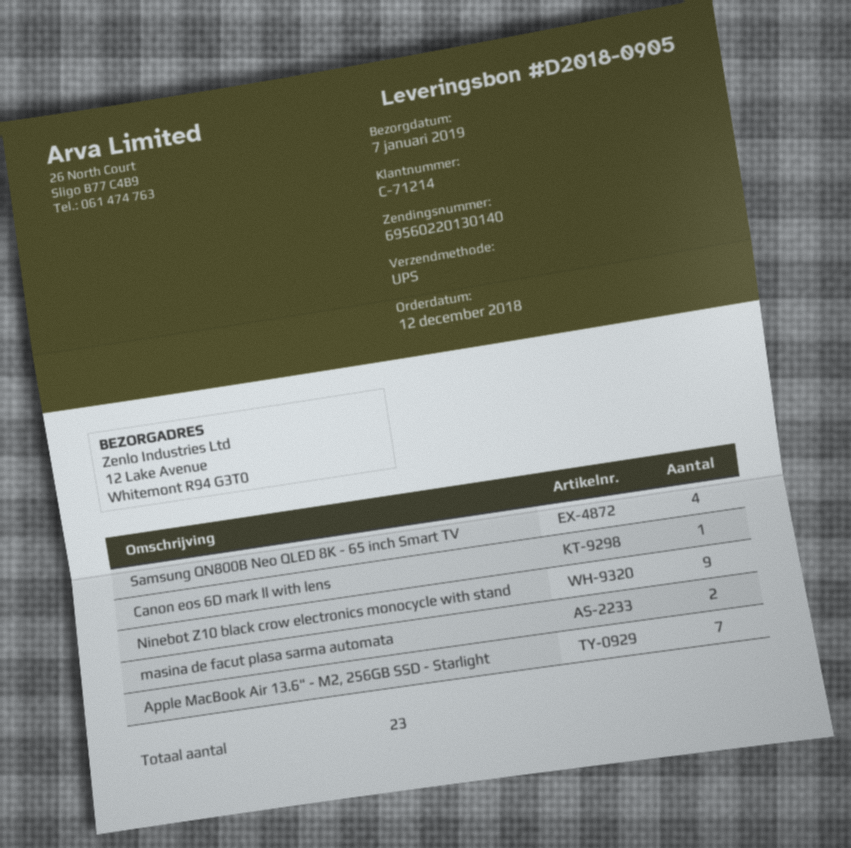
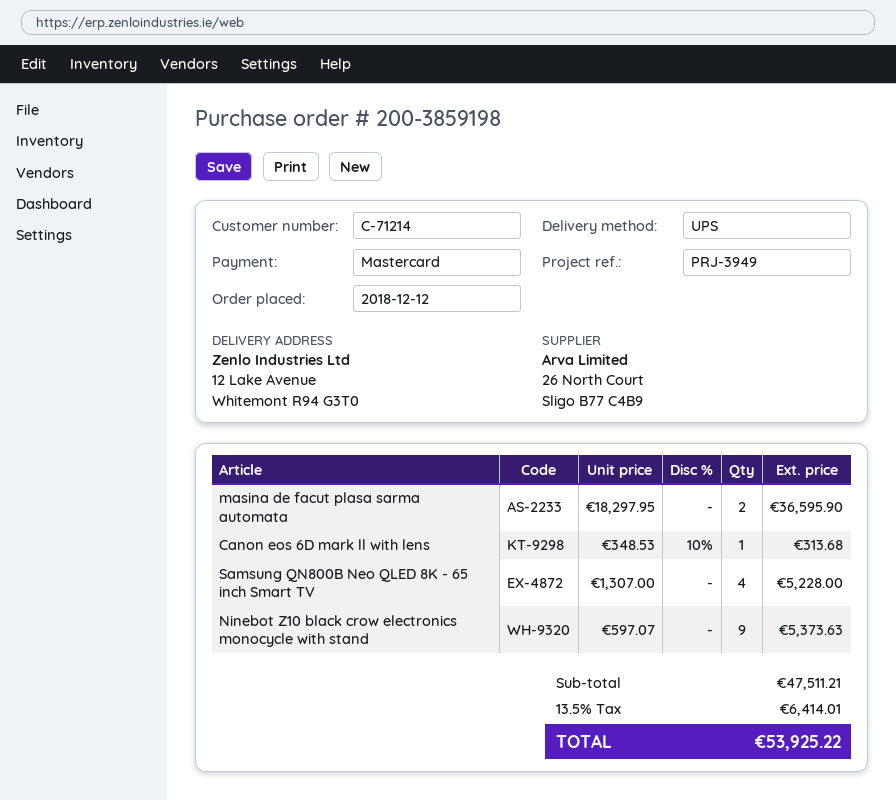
Apple MacBook Air 13.6" - M2, 256GB SSD - Starlight: 7 -> none

